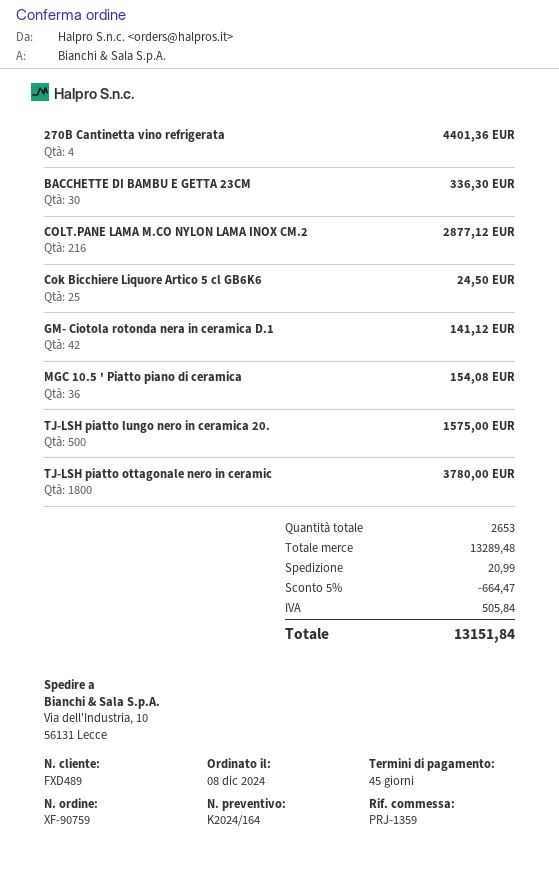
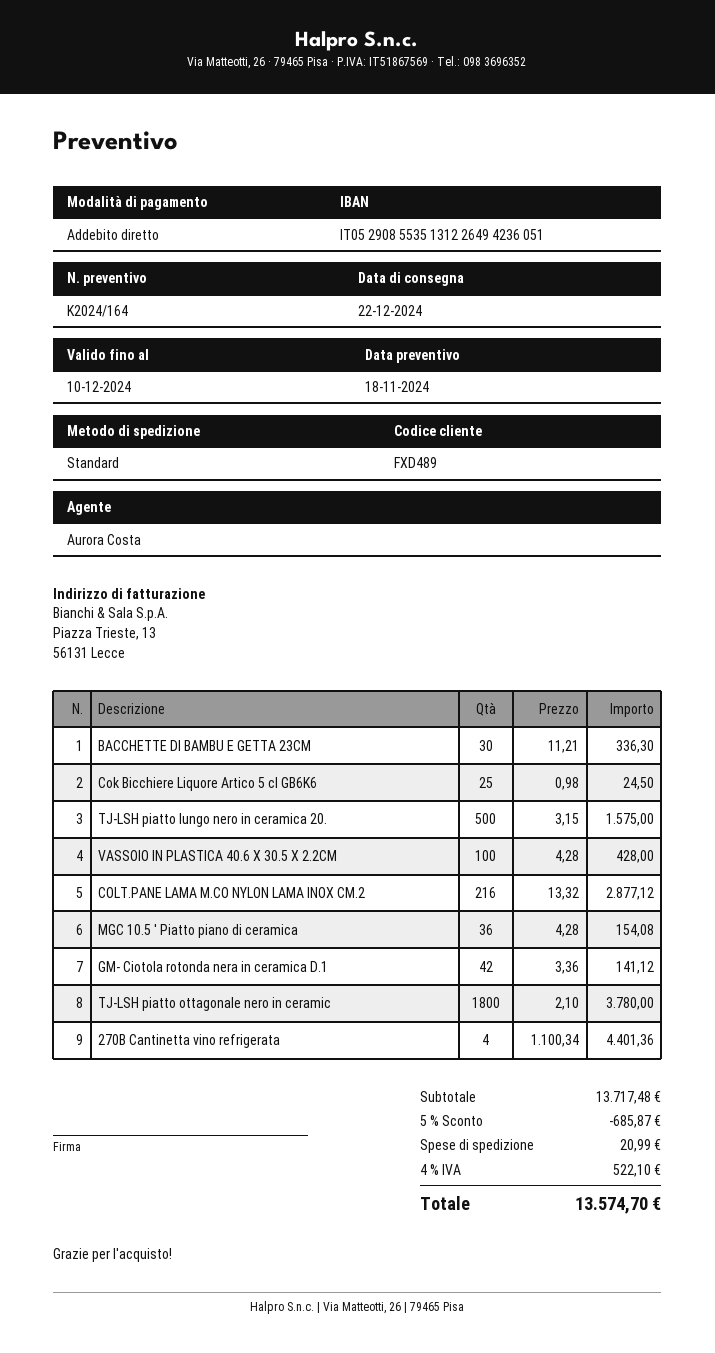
VASSOIO IN PLASTICA 40.6 X 30.5 X 2.2CM: none -> 100 for 428.00
subtotal: 13289.48 -> 13717.48
discount: 5% = 664.47 -> 5% = 685.87
tax: 505.84 -> 522.10
total: 13151.84 -> 13574.70

